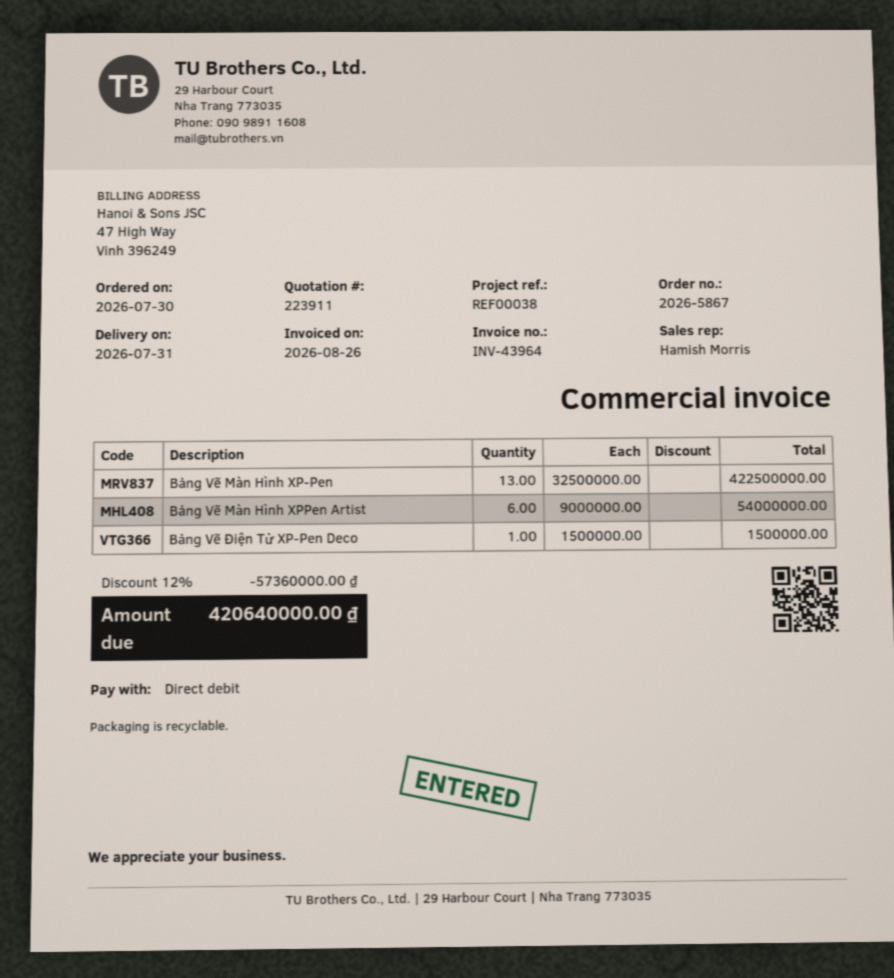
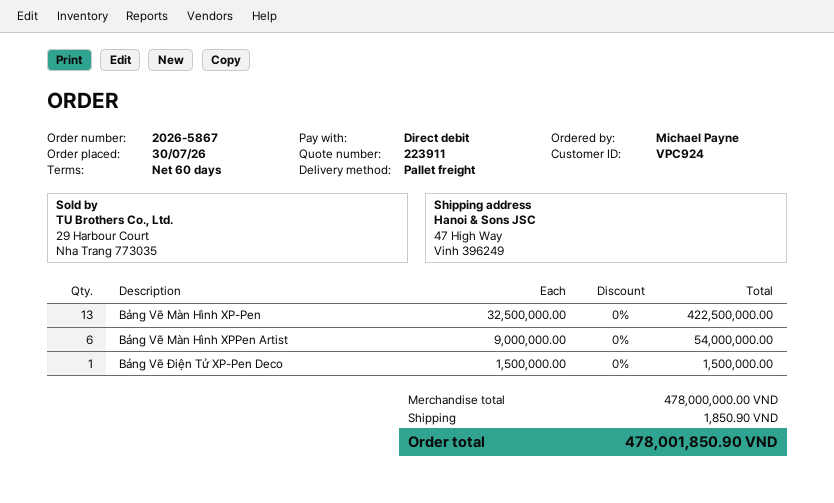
discount: 12% = 57360000.00 -> none
shipping: none -> 1850.90
total: 420640000.00 -> 478001850.90

